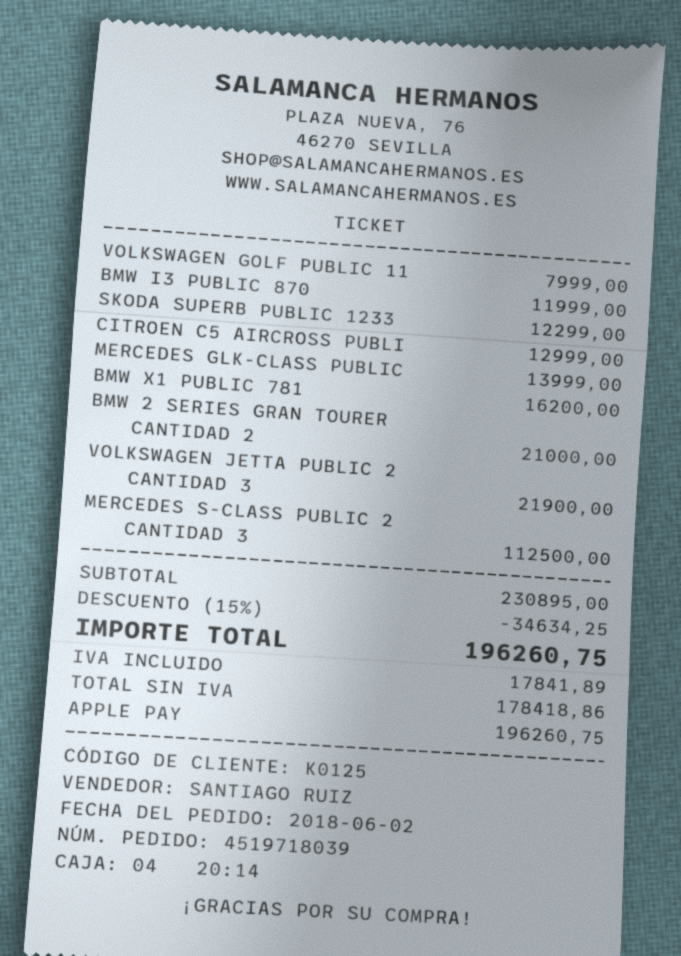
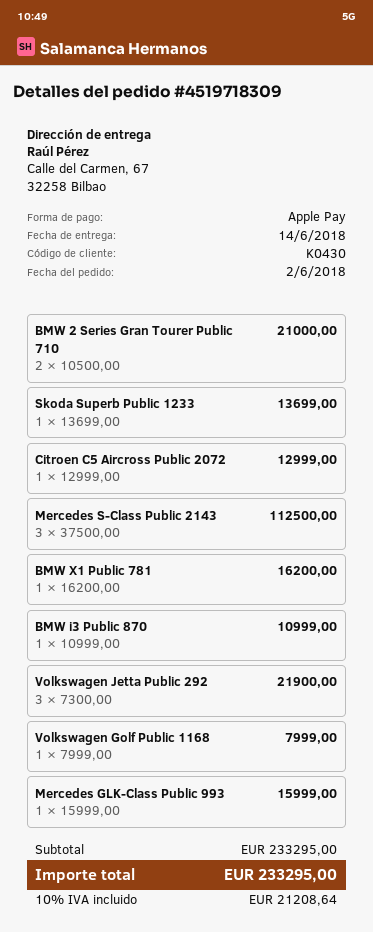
order number: 4519718039 -> 4519718309
customer number: K0125 -> K0430
BMW I3 PUBLIC 870: 1 for 11999.00 -> 1 for 10999.00
SKODA SUPERB PUBLIC 1233: 1 for 12299.00 -> 1 for 13699.00
MERCEDES GLK-CLASS PUBLIC: 1 for 13999.00 -> 1 for 15999.00
subtotal: 230895.00 -> 233295.00
discount: 15% = 34634.25 -> none
tax: 17841.89 -> 21208.64
total: 196260.75 -> 233295.00

